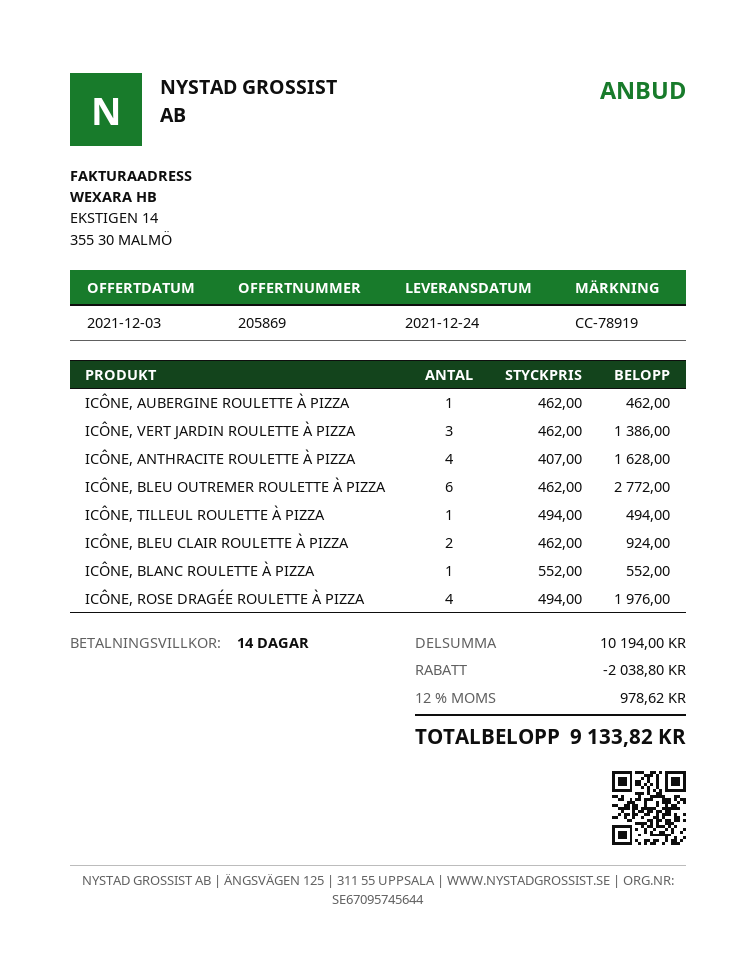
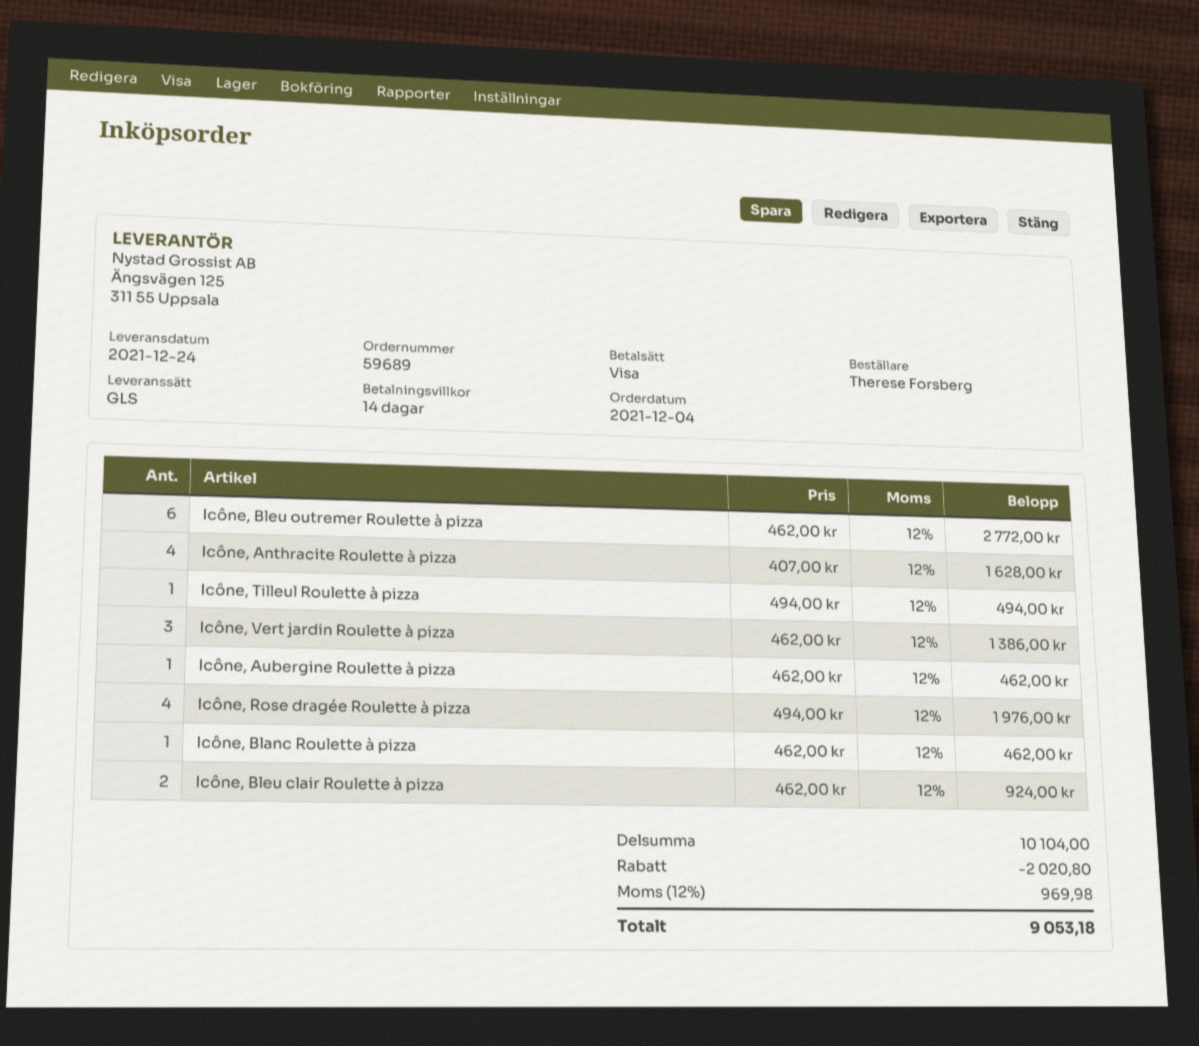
ICÔNE, BLANC ROULETTE À PIZZA: 1 x 552.00 = 552.00 -> 1 x 462.00 = 462.00
subtotal: 10194.00 -> 10104.00
discount: 2038.80 -> 2020.80
tax: 12% = 978.62 -> 12% = 969.98
total: 9133.82 -> 9053.18

